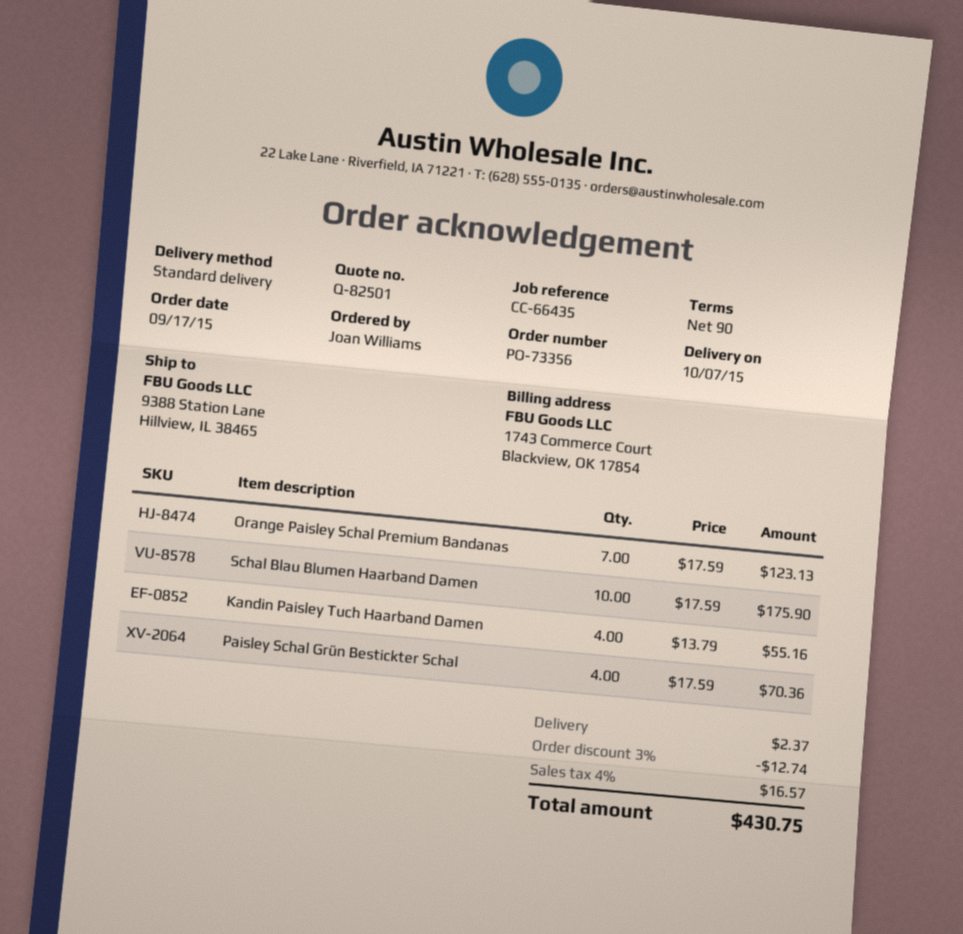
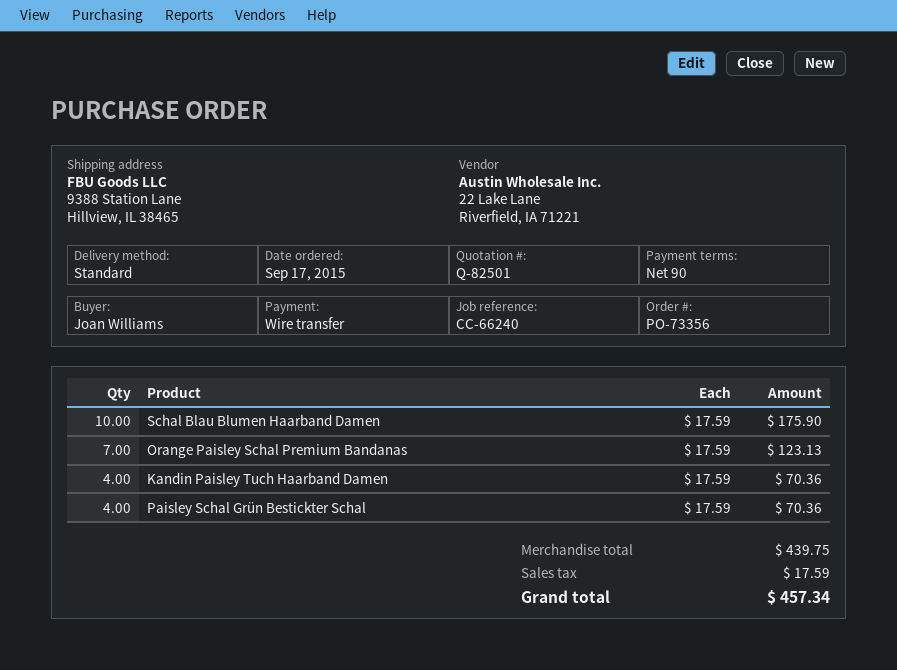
reference: CC-66435 -> CC-66240
Kandin Paisley Tuch Haarband Damen: 4 x 13.79 = 55.16 -> 4 x 17.59 = 70.36
discount: 3% = 12.74 -> none
shipping: 2.37 -> none
tax: 16.57 -> 17.59
total: 430.75 -> 457.34

